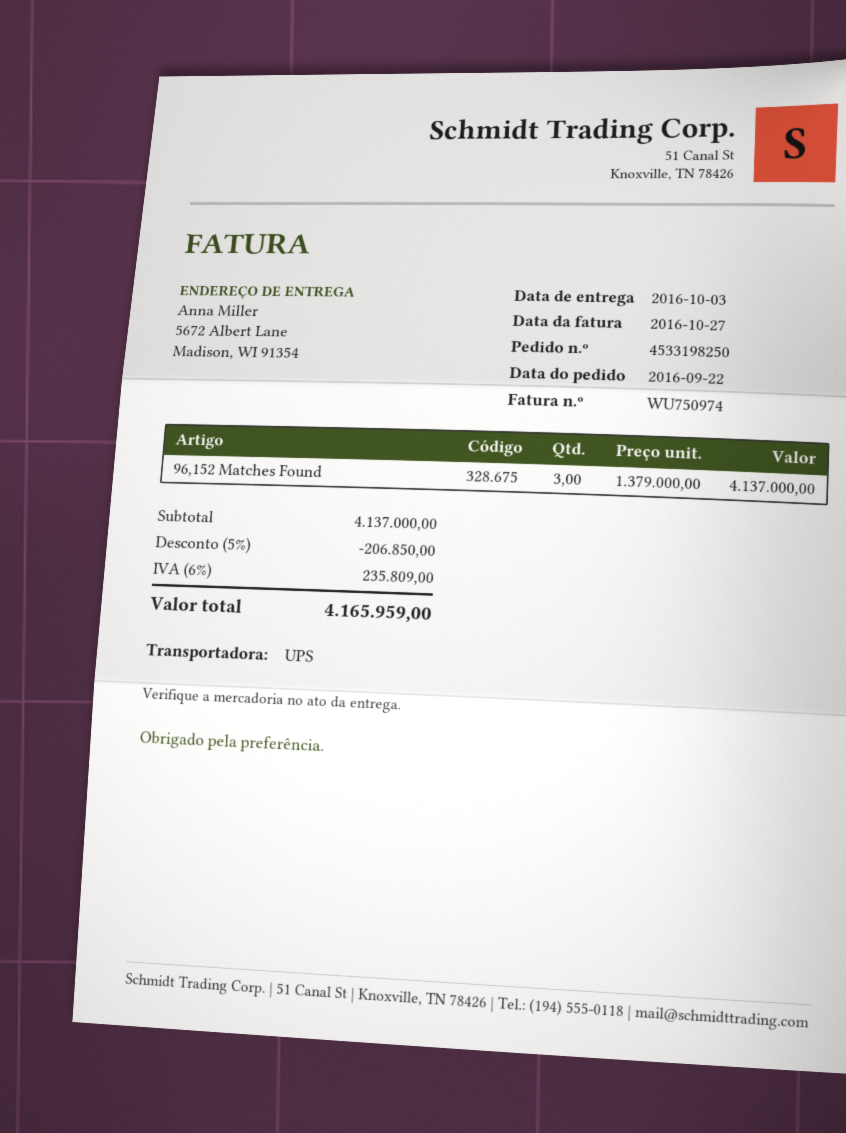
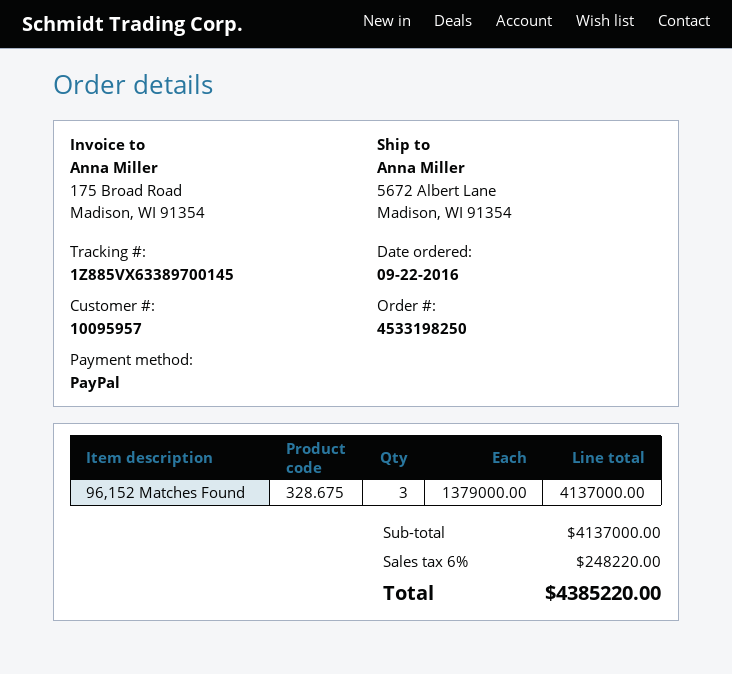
discount: 5% = 206850.00 -> none
tax: 6% = 235809.00 -> 6% = 248220.00
total: 4165959.00 -> 4385220.00

